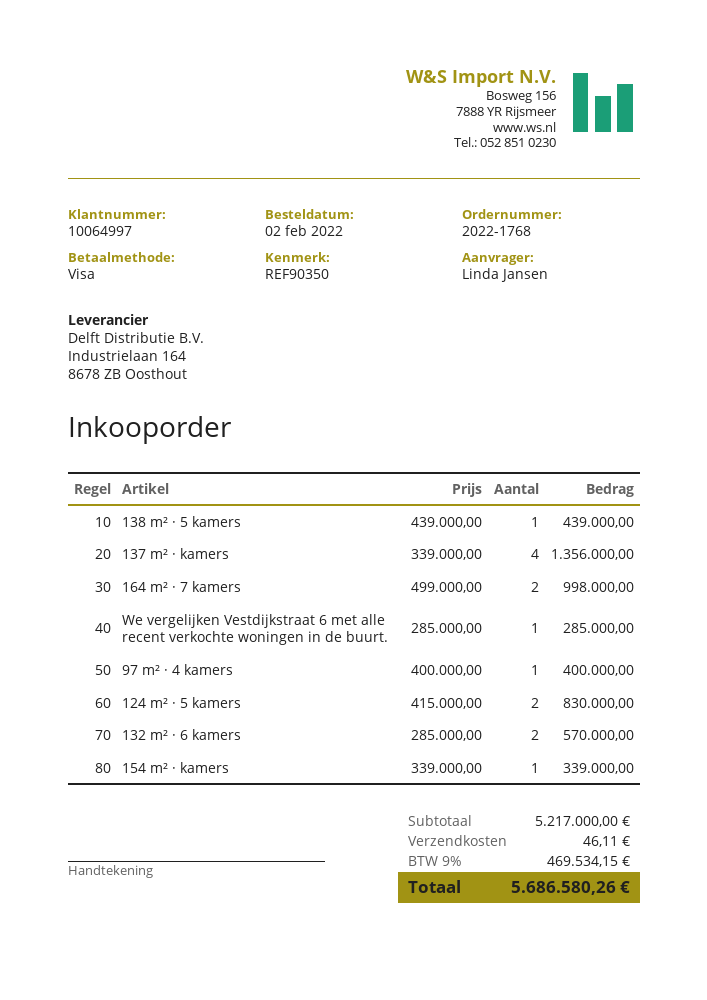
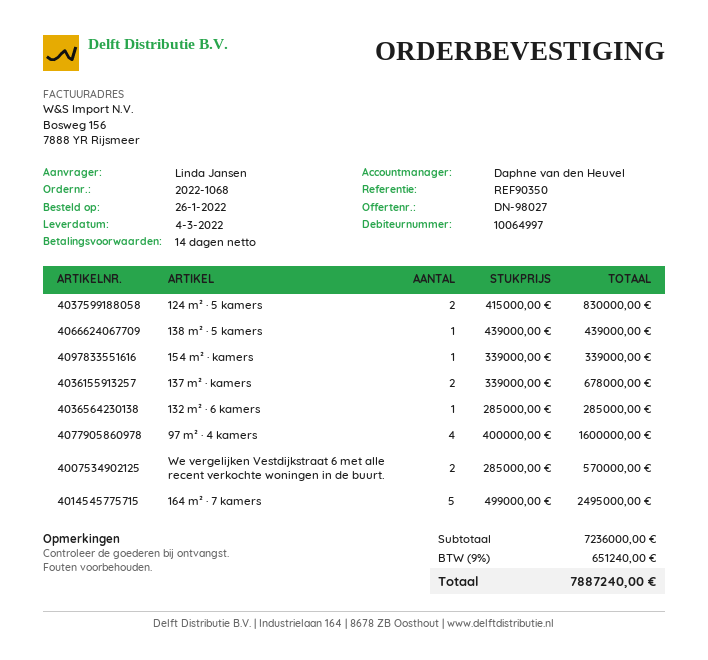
order number: 2022-1768 -> 2022-1068
order date: 2022-02-02 -> 2022-01-26
137 m² · kamers: 4 x 339000.00 = 1356000.00 -> 2 x 339000.00 = 678000.00
164 m² · 7 kamers: 2 x 499000.00 = 998000.00 -> 5 x 499000.00 = 2495000.00
We vergelijken Vestdijkstraat 6 met alle recent verkochte woningen in de buurt.: 1 x 285000.00 = 285000.00 -> 2 x 285000.00 = 570000.00
97 m² · 4 kamers: 1 x 400000.00 = 400000.00 -> 4 x 400000.00 = 1600000.00
132 m² · 6 kamers: 2 x 285000.00 = 570000.00 -> 1 x 285000.00 = 285000.00
subtotal: 5217000.00 -> 7236000.00
shipping: 46.11 -> none
tax: 9% = 469534.15 -> 9% = 651240.00
total: 5686580.26 -> 7887240.00

